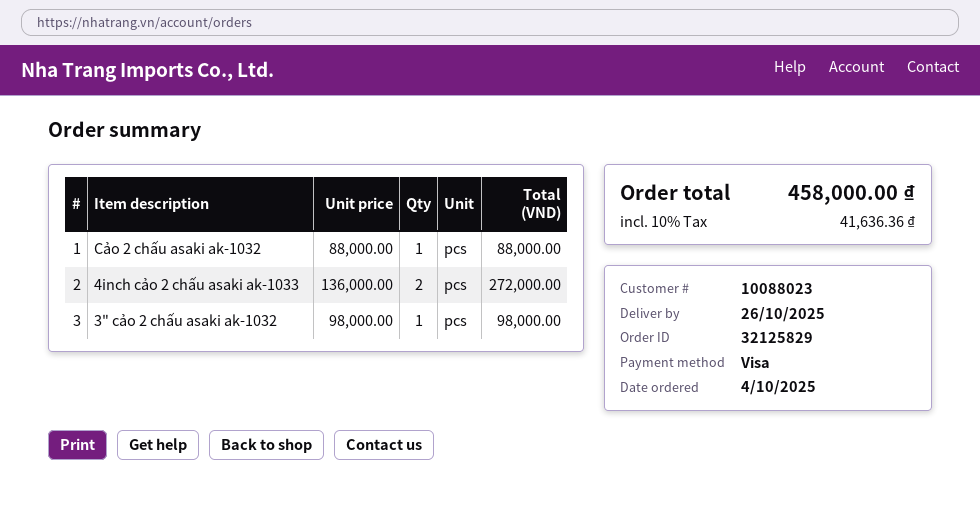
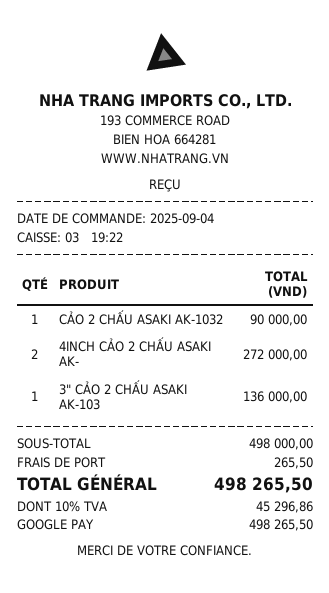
order date: 2025-10-04 -> 2025-09-04
payment method: Visa -> Google Pay
Cảo 2 chấu asaki ak-1032: 1 for 88000.00 -> 1 for 90000.00
3" cảo 2 chấu asaki ak-1032: 1 for 98000.00 -> 1 for 136000.00
shipping: none -> 265.50
tax: 10% = 41636.36 -> 10% = 45296.86
total: 458000.00 -> 498265.50

